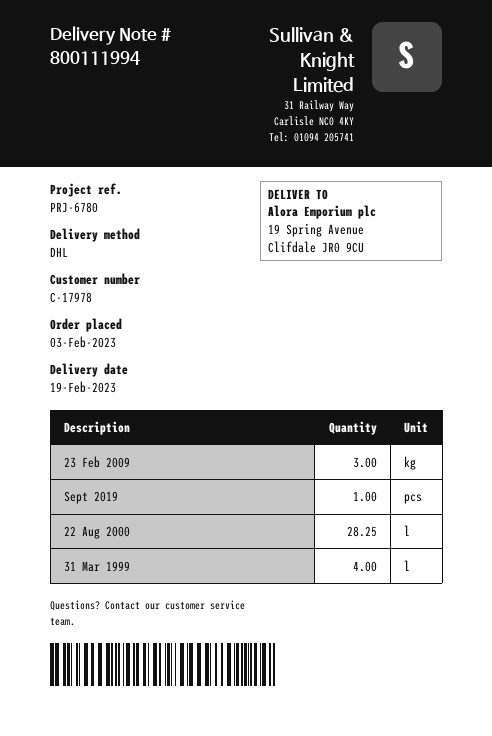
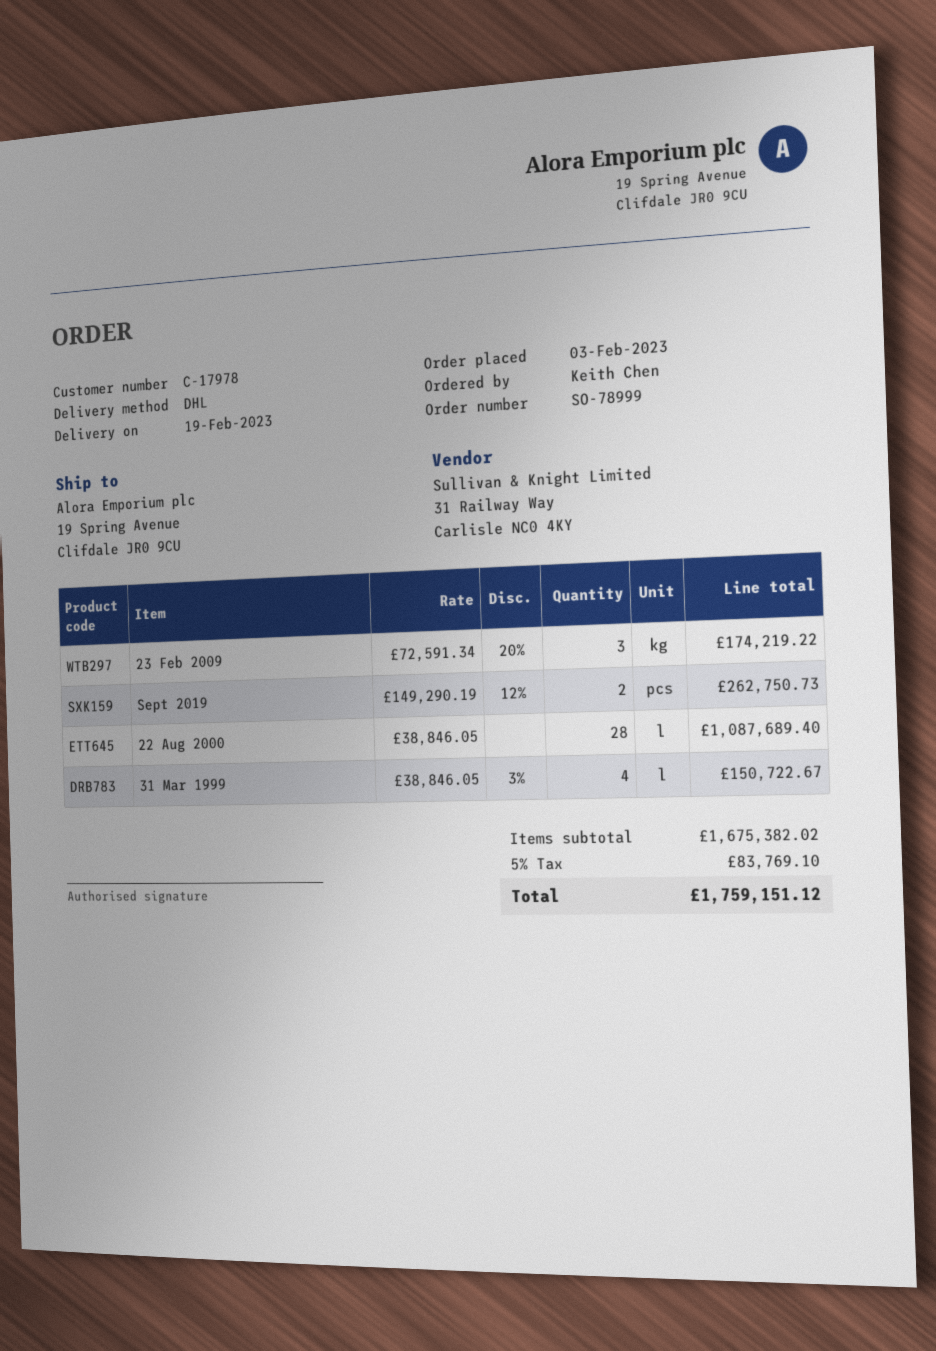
Sept 2019: 1 -> 2
22 Aug 2000: 28.25 -> 28

